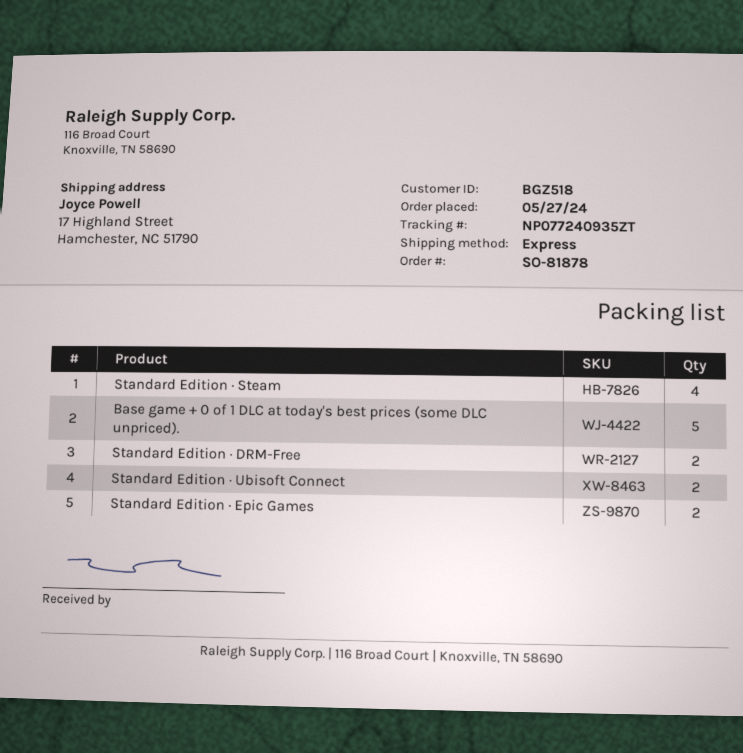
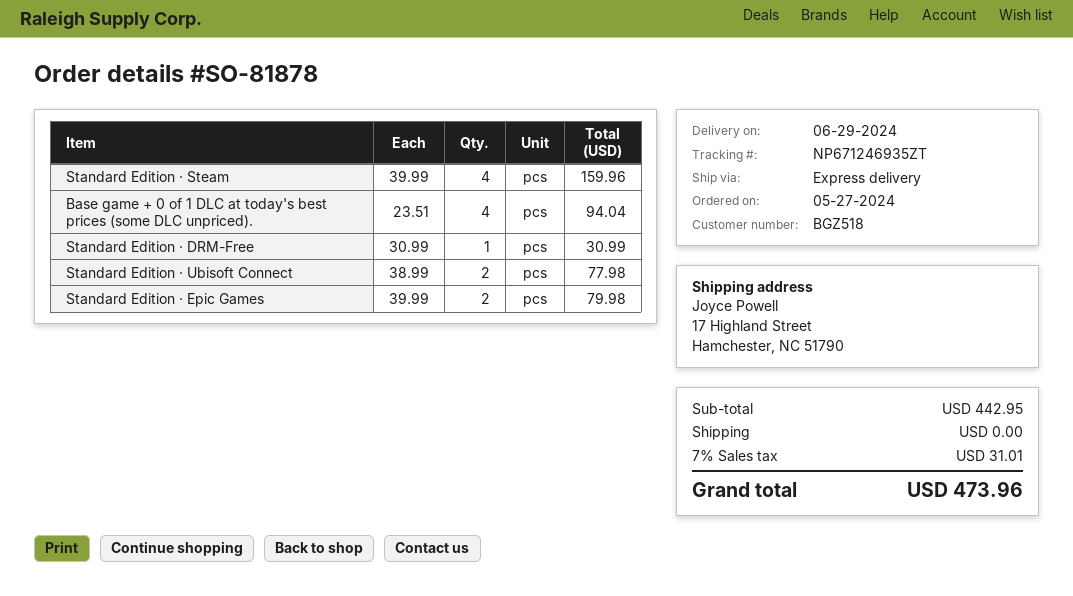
tracking number: NP077240935ZT -> NP671246935ZT
Base game + 0 of 1 DLC at today's best prices (some DLC unpriced).: 5 -> 4
Standard Edition · DRM-Free: 2 -> 1

